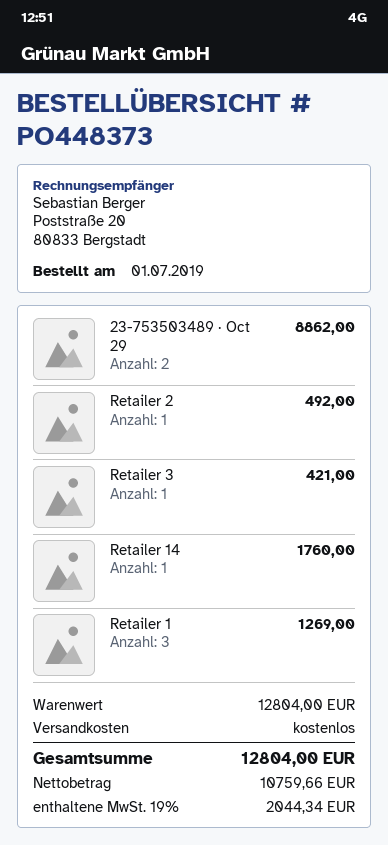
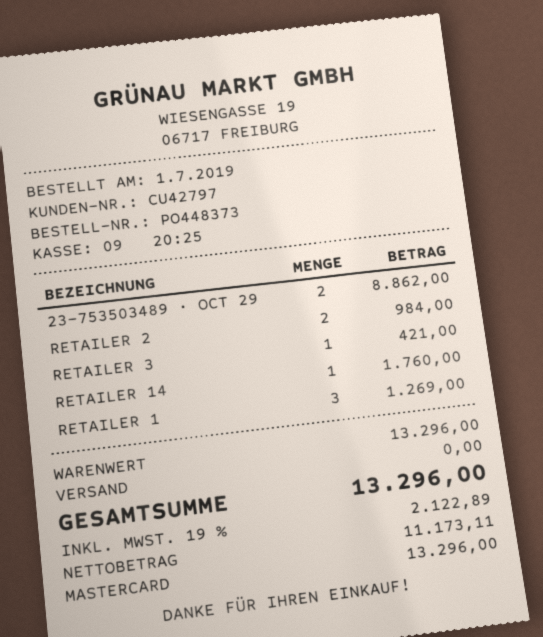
Retailer 2: 1 for 492.00 -> 2 for 984.00
subtotal: 12804.00 -> 13296.00
net: 10759.66 -> 11173.11
tax: 19% = 2044.34 -> 19% = 2122.89
total: 12804.00 -> 13296.00

